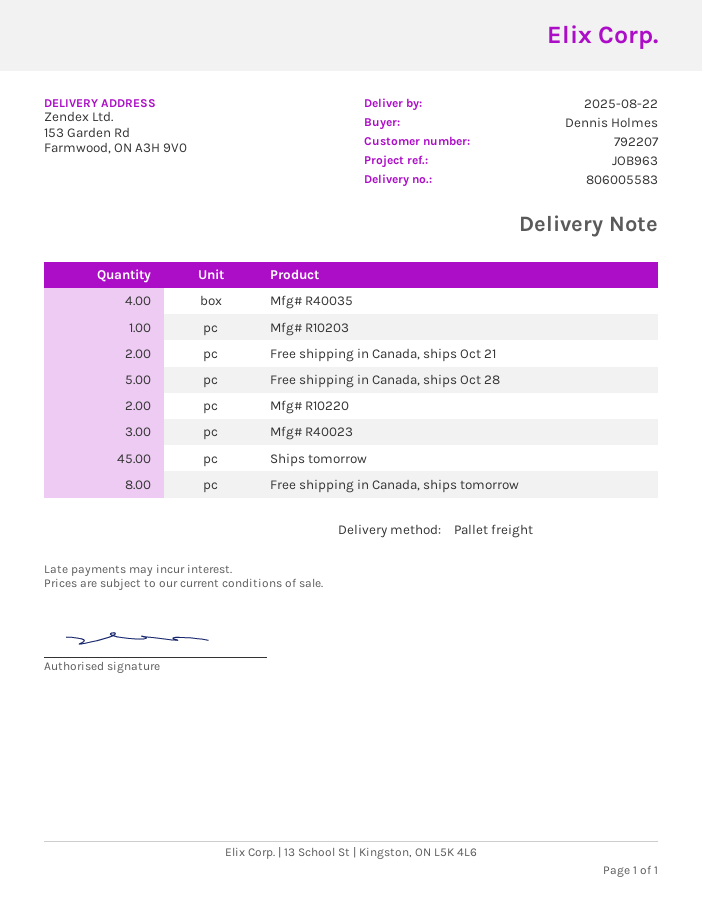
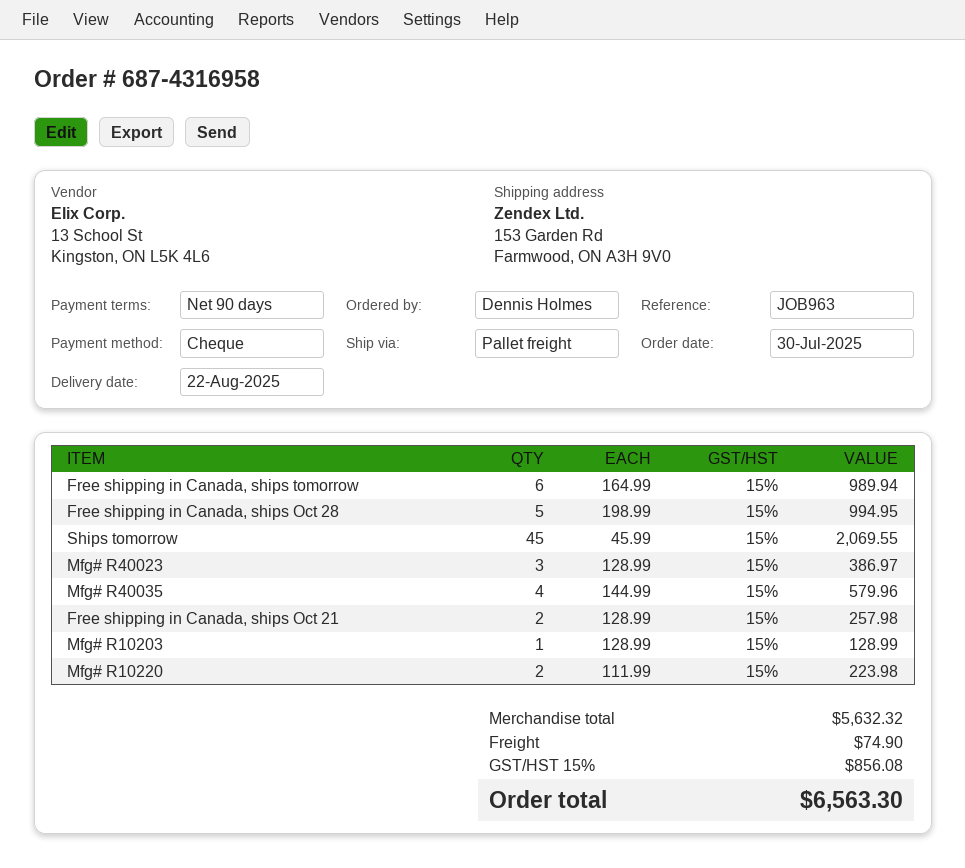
Free shipping in Canada, ships tomorrow: 8 -> 6

